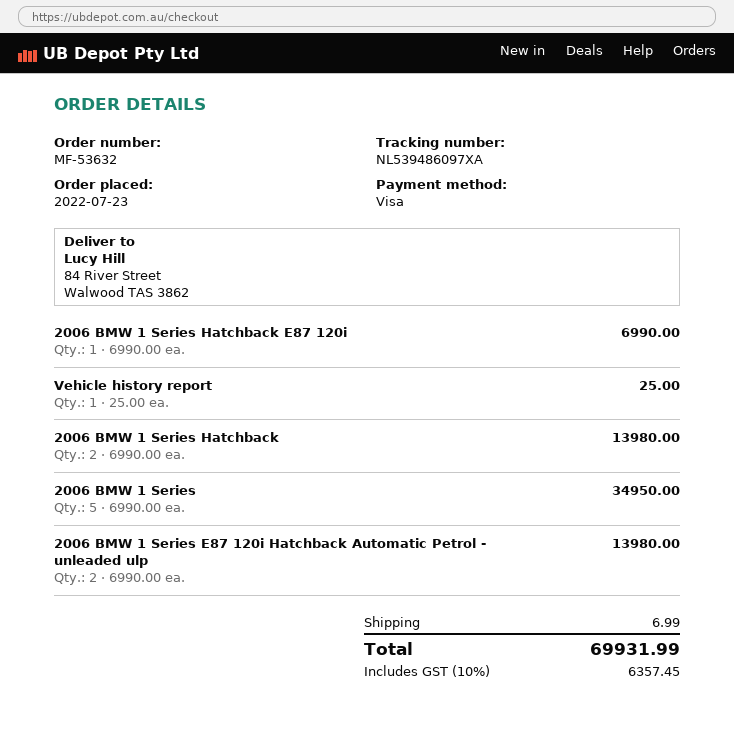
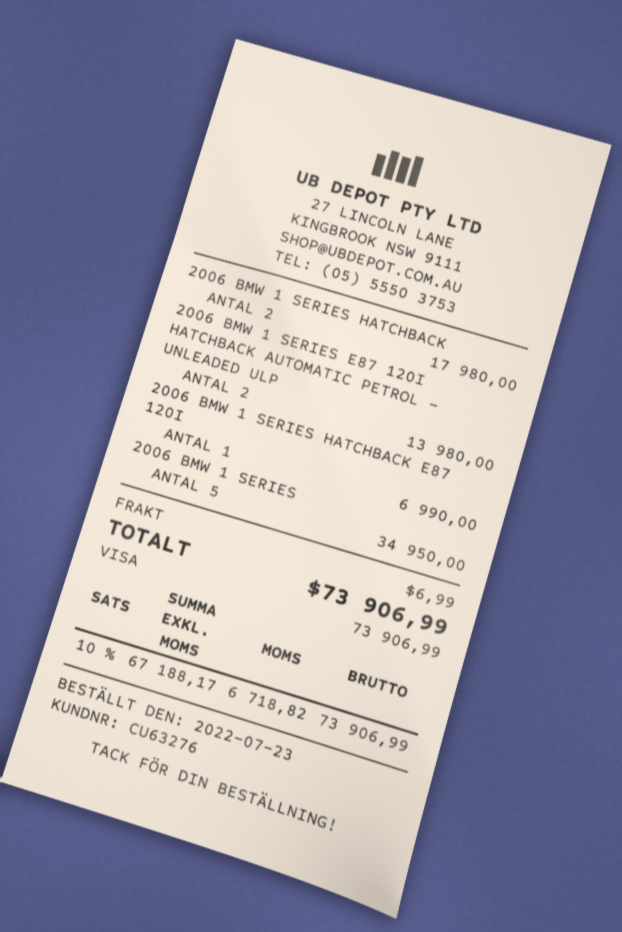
Vehicle history report: 1 for 25.00 -> none
2006 BMW 1 Series Hatchback: 2 for 13980.00 -> 2 for 17980.00
tax: 10% = 6357.45 -> 10% = 6718.82
total: 69931.99 -> 73906.99

